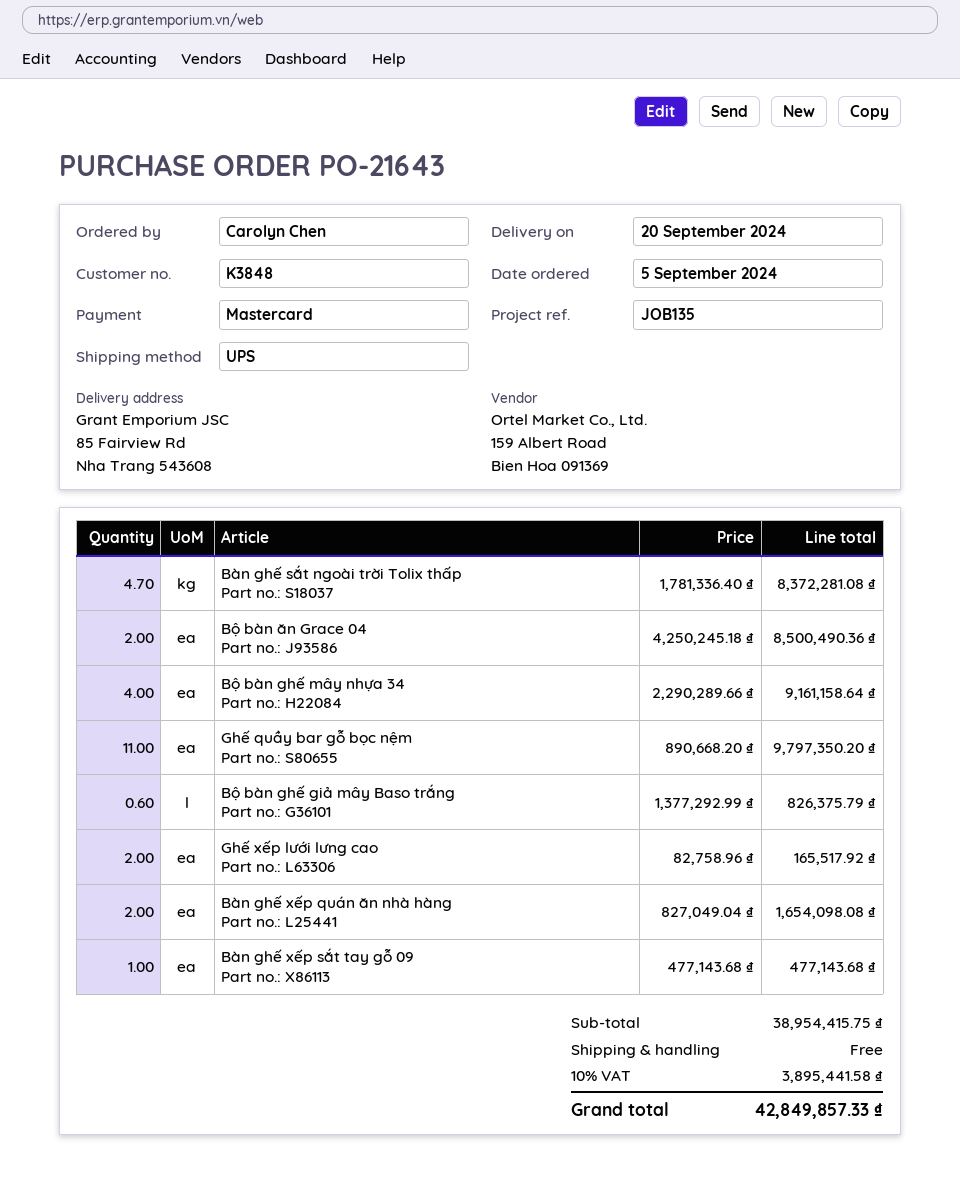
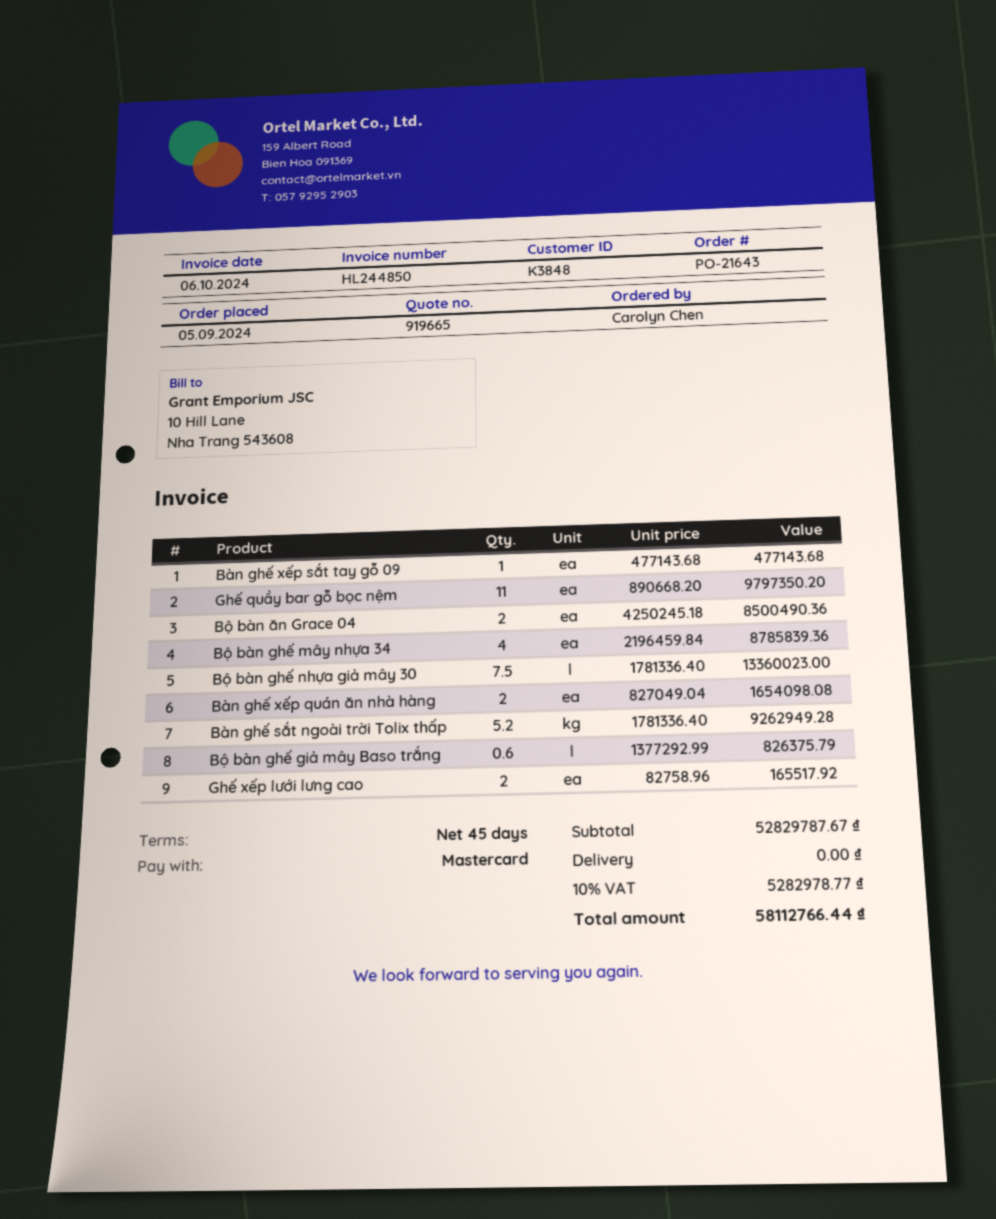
Bàn ghế sắt ngoài trời Tolix thấp: 4.7 x 1781336.40 = 8372281.08 -> 5.2 x 1781336.40 = 9262949.28
Bộ bàn ghế mây nhựa 34: 4 x 2290289.66 = 9161158.64 -> 4 x 2196459.84 = 8785839.36
Bộ bàn ghế nhựa giả mây 30: none -> 7.5 x 1781336.40 = 13360023.00
subtotal: 38954415.75 -> 52829787.67
tax: 10% = 3895441.58 -> 10% = 5282978.77
total: 42849857.33 -> 58112766.44

